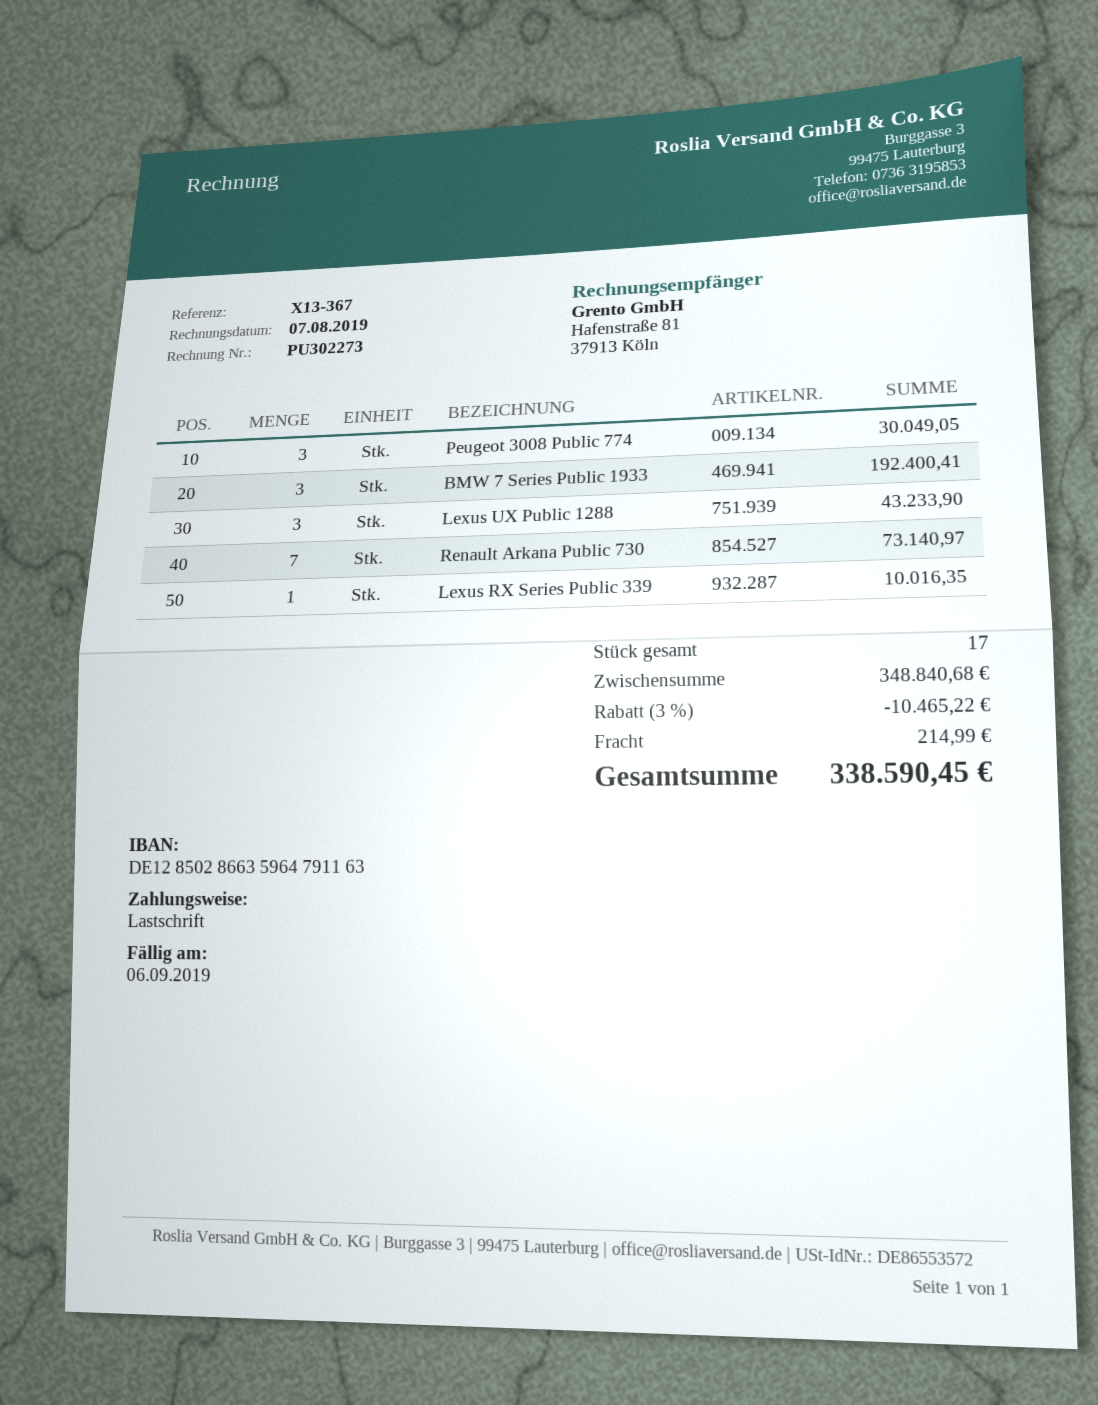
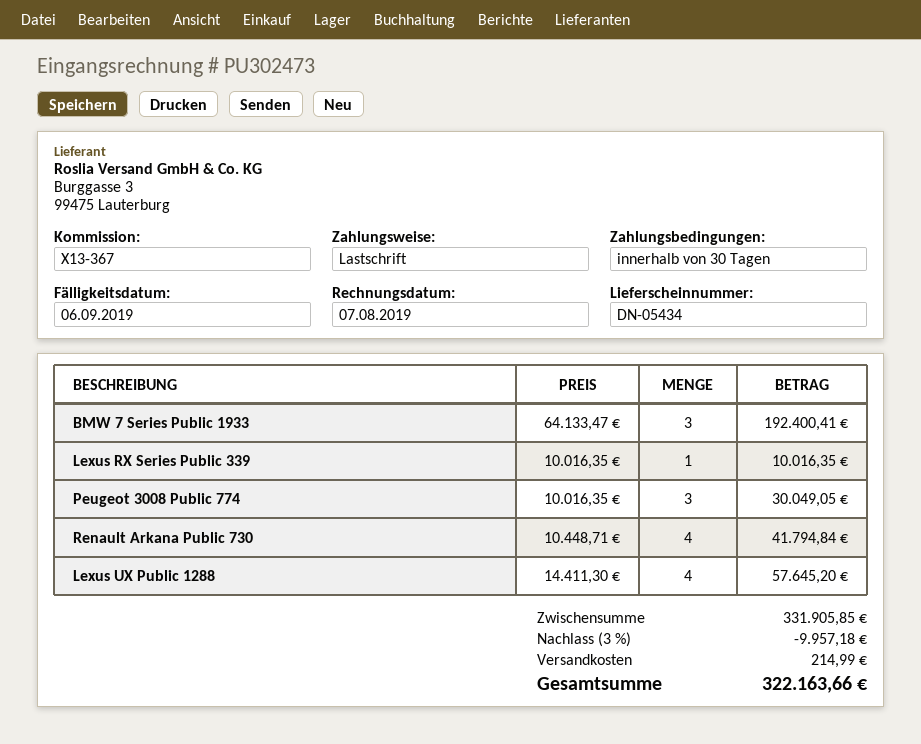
invoice number: PU302273 -> PU302473
Lexus UX Public 1288: 3 for 43233.90 -> 4 for 57645.20
Renault Arkana Public 730: 7 for 73140.97 -> 4 for 41794.84
subtotal: 348840.68 -> 331905.85
discount: 3% = 10465.22 -> 3% = 9957.18
total: 338590.45 -> 322163.66

